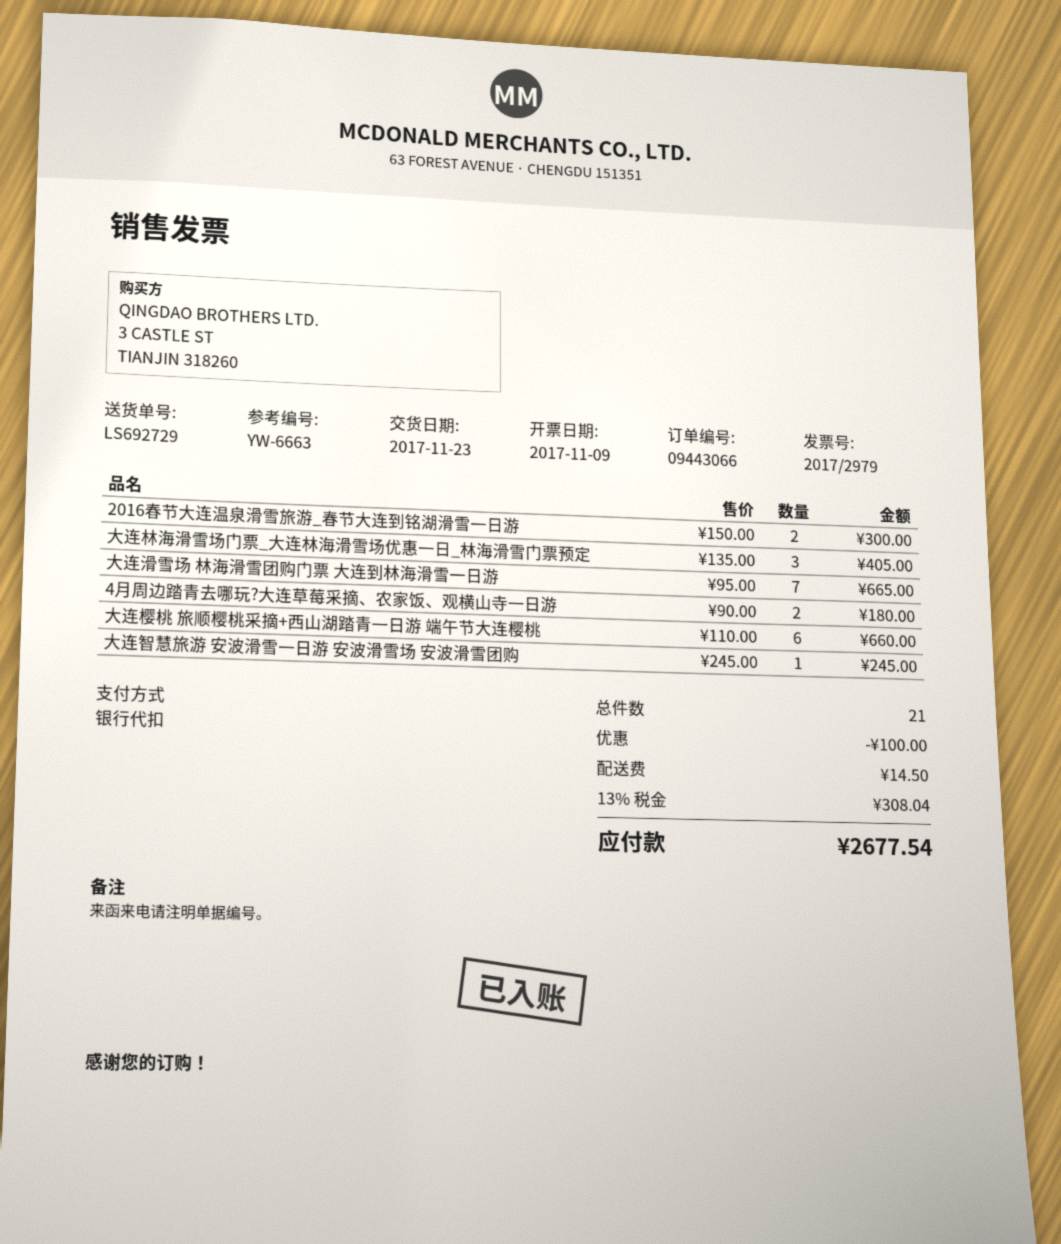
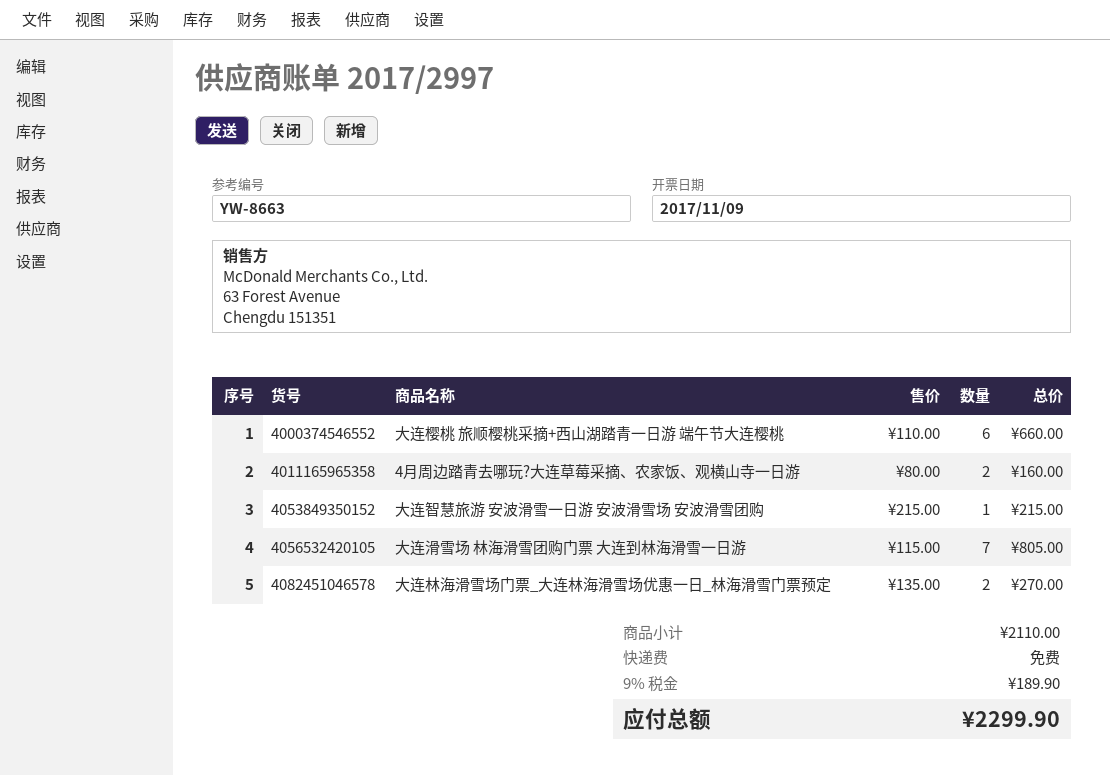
invoice number: 2017/2979 -> 2017/2997
reference: YW-6663 -> YW-8663
2016春节大连温泉滑雪旅游_春节大连到铭湖滑雪一日游: 2 x 150.00 = 300.00 -> none
大连林海滑雪场门票_大连林海滑雪场优惠一日_林海滑雪门票预定: 3 x 135.00 = 405.00 -> 2 x 135.00 = 270.00
大连滑雪场 林海滑雪团购门票 大连到林海滑雪一日游: 7 x 95.00 = 665.00 -> 7 x 115.00 = 805.00
4月周边踏青去哪玩?大连草莓采摘、农家饭、观横山寺一日游: 2 x 90.00 = 180.00 -> 2 x 80.00 = 160.00
大连智慧旅游 安波滑雪一日游 安波滑雪场 安波滑雪团购: 1 x 245.00 = 245.00 -> 1 x 215.00 = 215.00
discount: 100.00 -> none
shipping: 14.50 -> 0.00
tax: 13% = 308.04 -> 9% = 189.90
total: 2677.54 -> 2299.90

